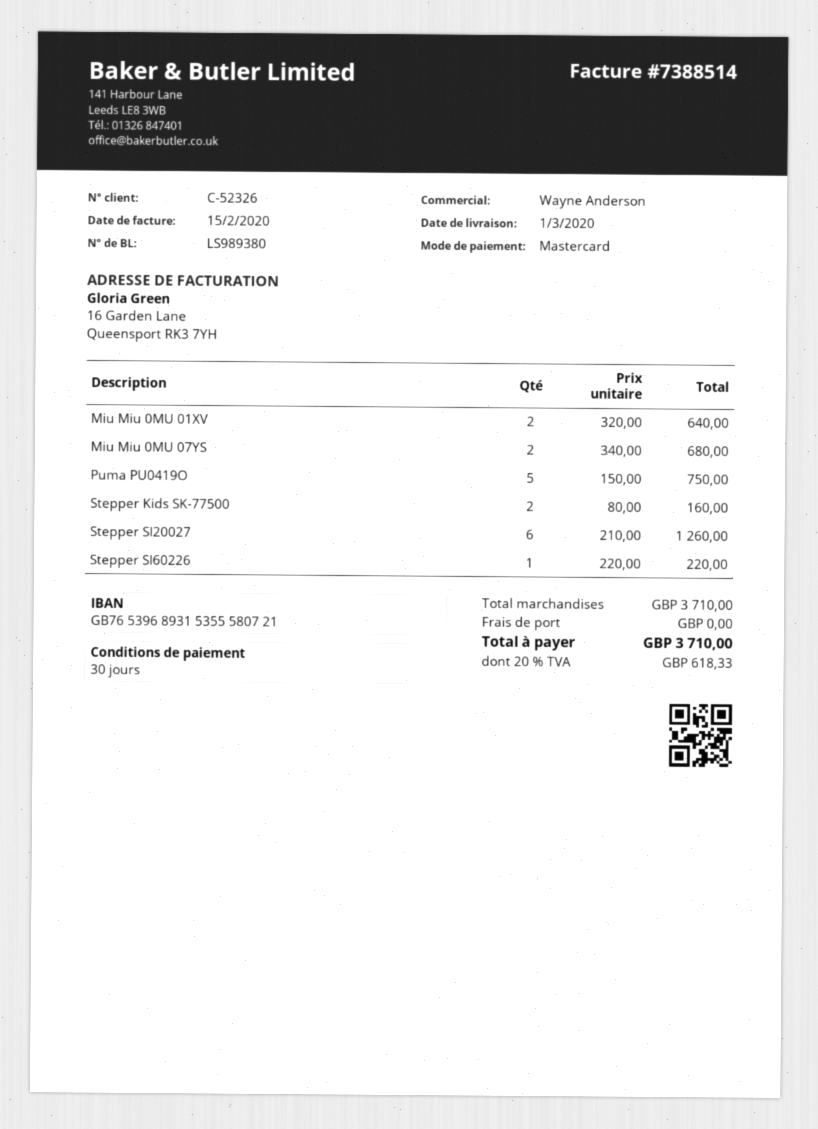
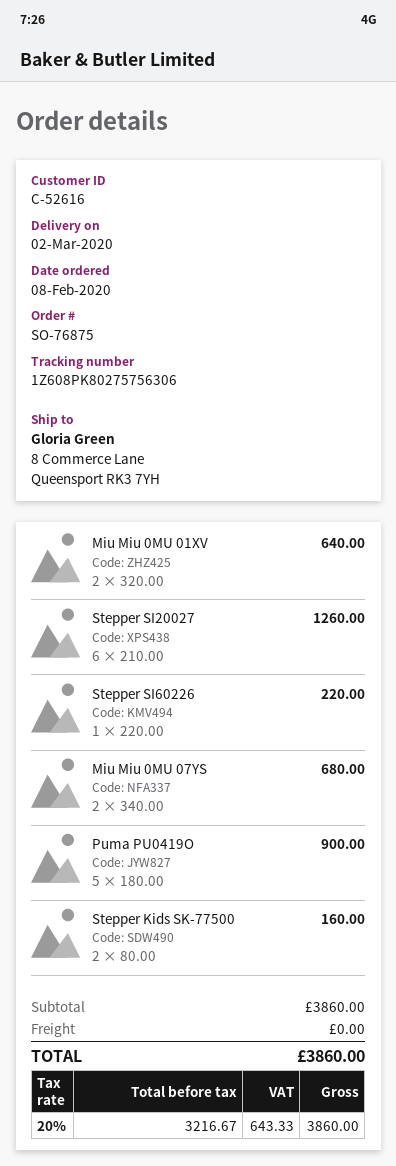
delivery date: 2020-03-01 -> 2020-03-02
customer number: C-52326 -> C-52616
Puma PU0419O: 5 x 150.00 = 750.00 -> 5 x 180.00 = 900.00
subtotal: 3710.00 -> 3860.00
tax: 20% = 618.33 -> 20% = 643.33
total: 3710.00 -> 3860.00

